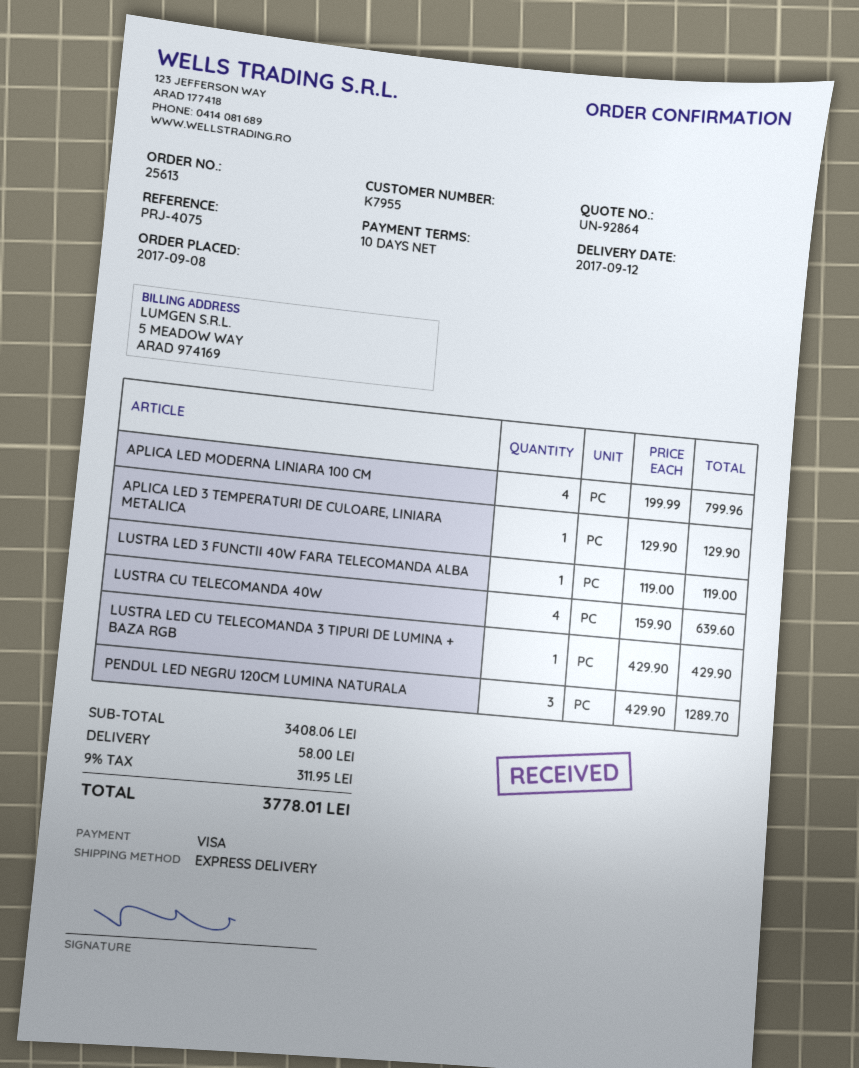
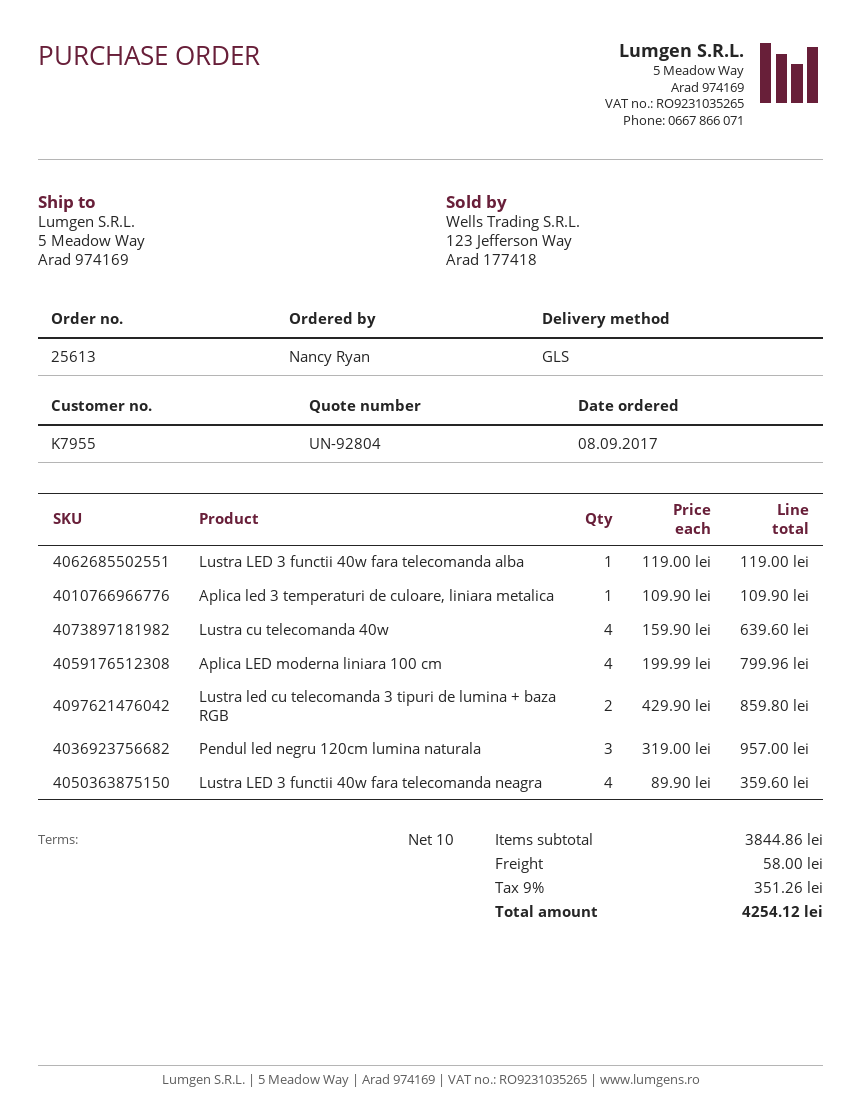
quote number: UN-92864 -> UN-92804
shipping method: express -> GLS
APLICA LED 3 TEMPERATURI DE CULOARE, LINIARA METALICA: 1 x 129.90 = 129.90 -> 1 x 109.90 = 109.90
LUSTRA LED CU TELECOMANDA 3 TIPURI DE LUMINA + BAZA RGB: 1 x 429.90 = 429.90 -> 2 x 429.90 = 859.80
PENDUL LED NEGRU 120CM LUMINA NATURALA: 3 x 429.90 = 1289.70 -> 3 x 319.00 = 957.00
Lustra LED 3 functii 40w fara telecomanda neagra: none -> 4 x 89.90 = 359.60
subtotal: 3408.06 -> 3844.86
tax: 9% = 311.95 -> 9% = 351.26
total: 3778.01 -> 4254.12

